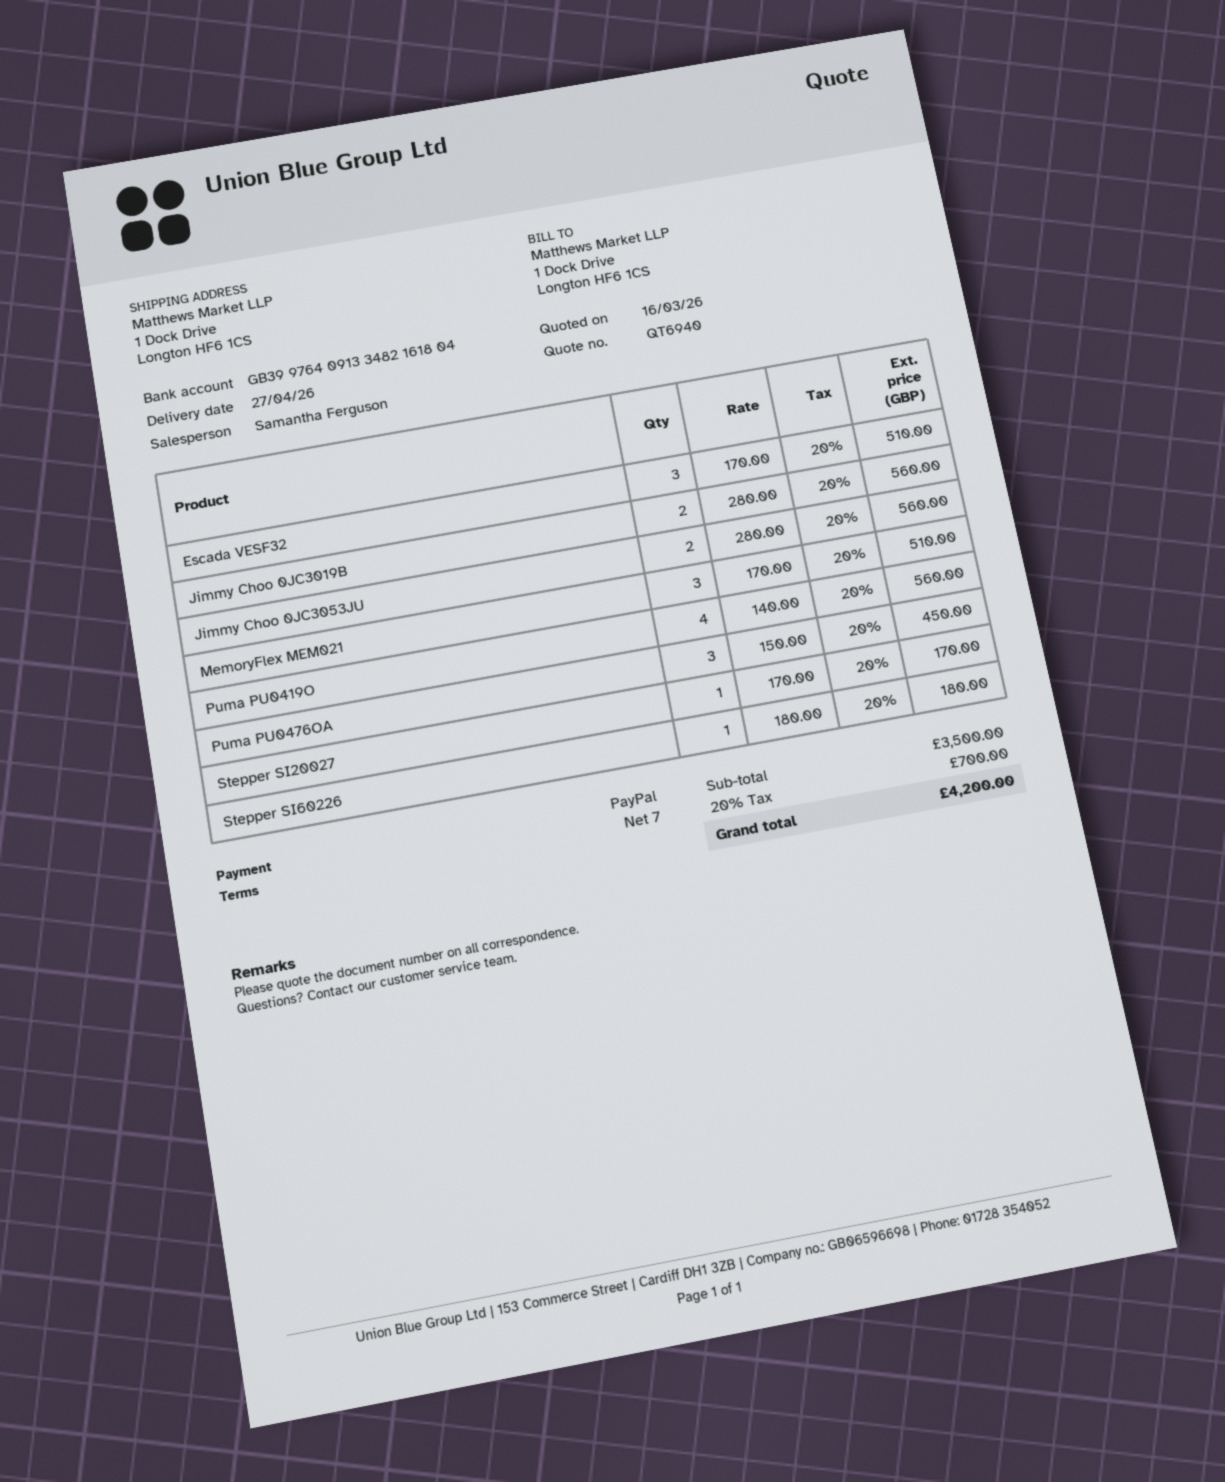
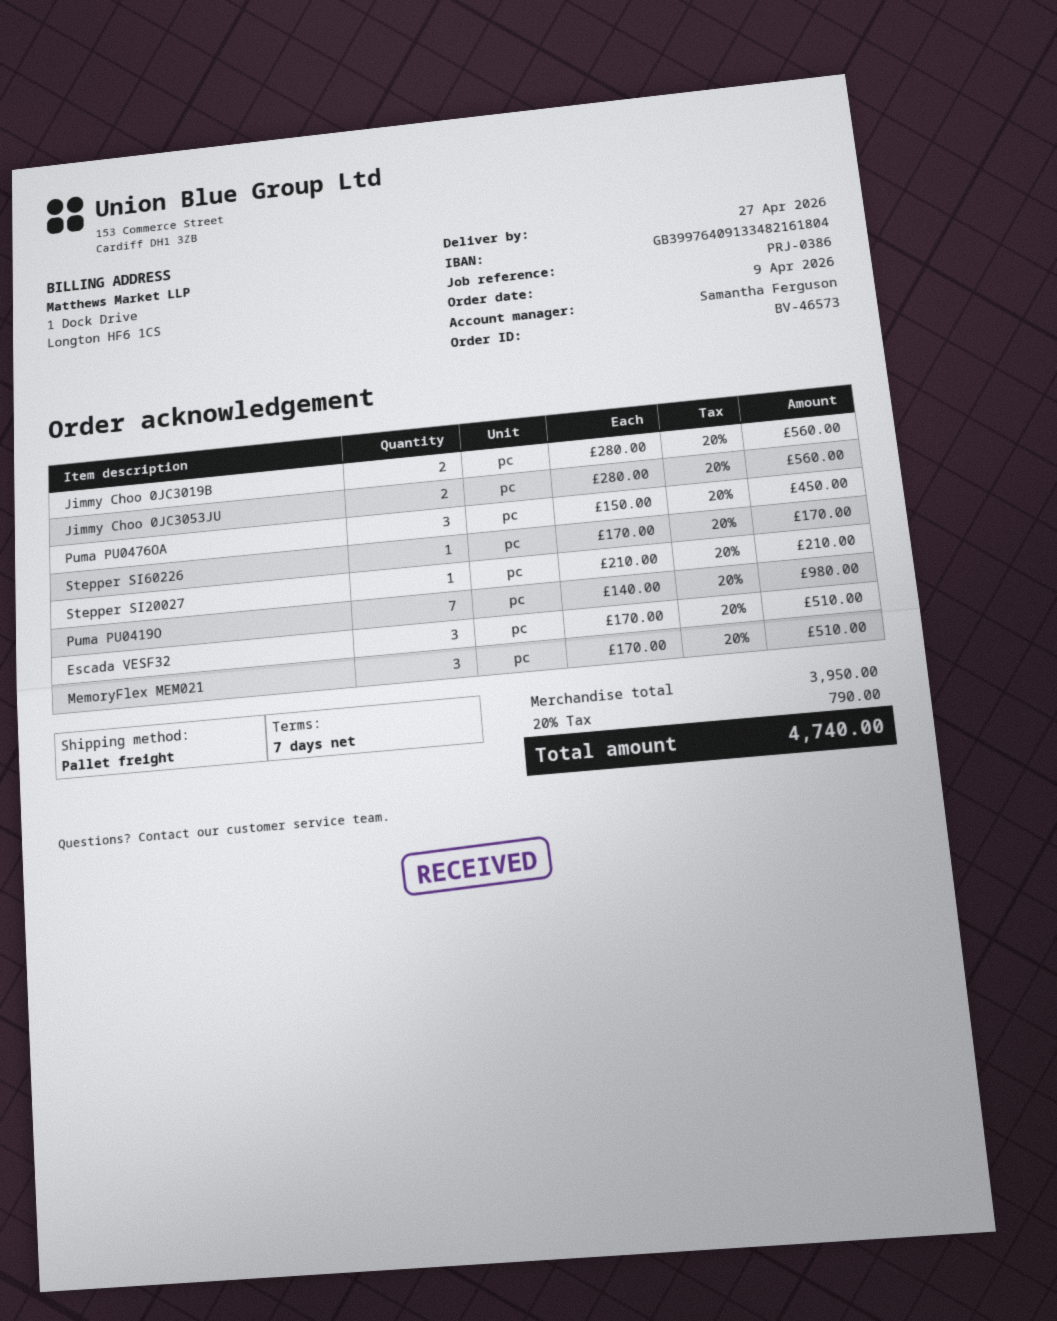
Puma PU0419O: 4 x 140.00 = 560.00 -> 7 x 140.00 = 980.00
Stepper SI20027: 1 x 170.00 = 170.00 -> 1 x 210.00 = 210.00
Stepper SI60226: 1 x 180.00 = 180.00 -> 1 x 170.00 = 170.00
subtotal: 3500.00 -> 3950.00
tax: 20% = 700.00 -> 20% = 790.00
total: 4200.00 -> 4740.00

